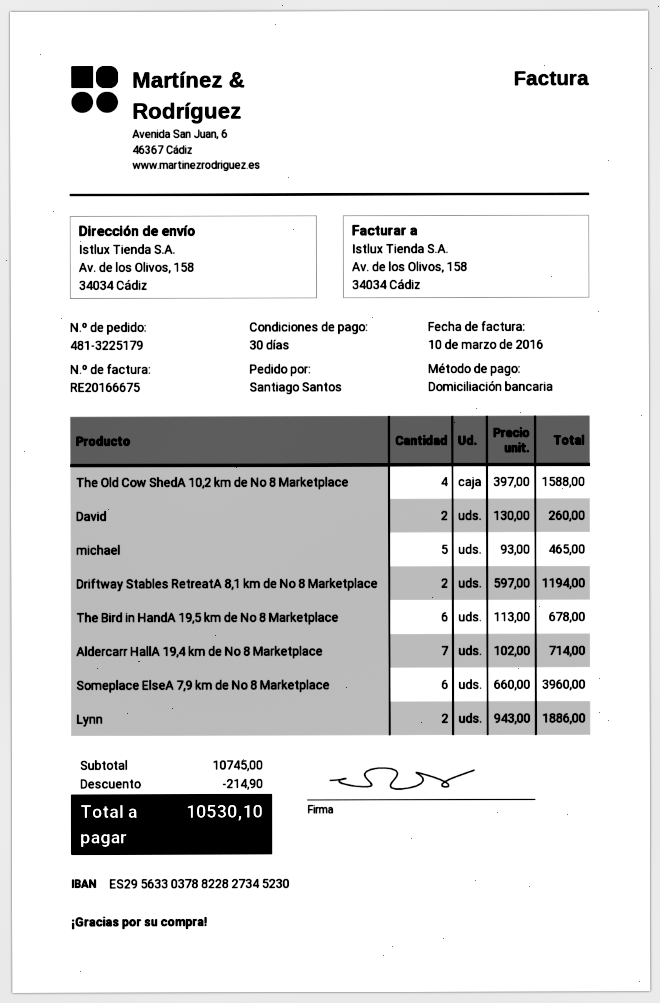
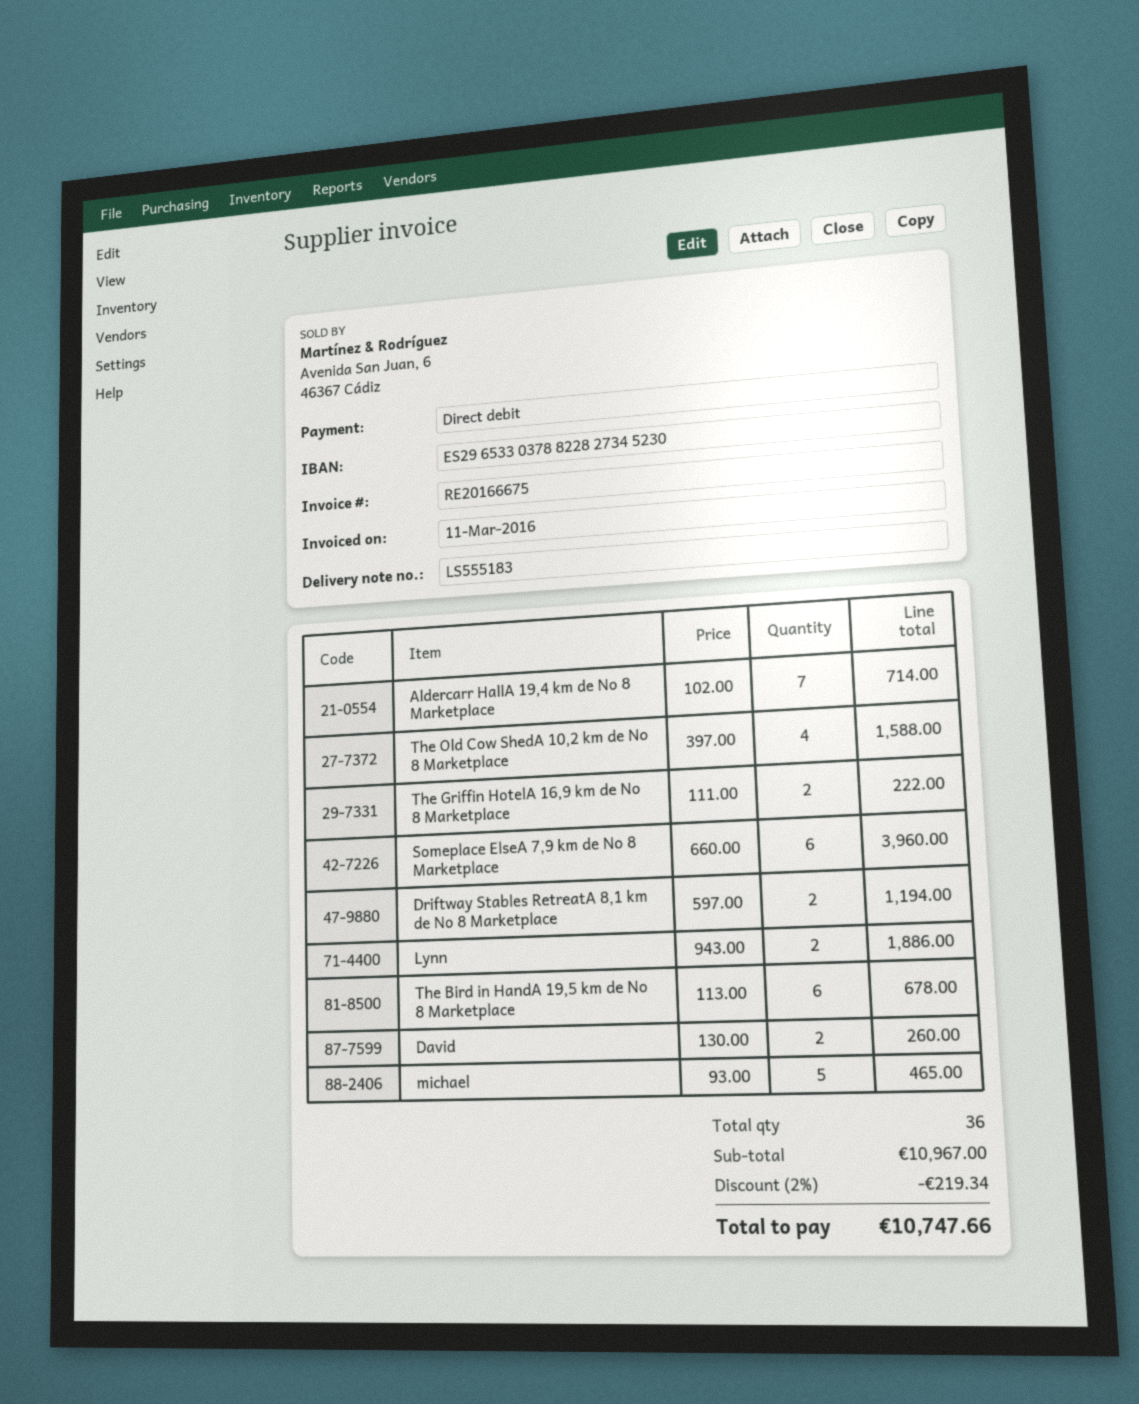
invoice date: 2016-03-10 -> 2016-03-11
bank account: ES2956330378822827345230 -> ES2965330378822827345230
The Griffin HotelA 16,9 km de No 8 Marketplace: none -> 2 x 111.00 = 222.00
subtotal: 10745.00 -> 10967.00
discount: 214.90 -> 219.34
total: 10530.10 -> 10747.66

